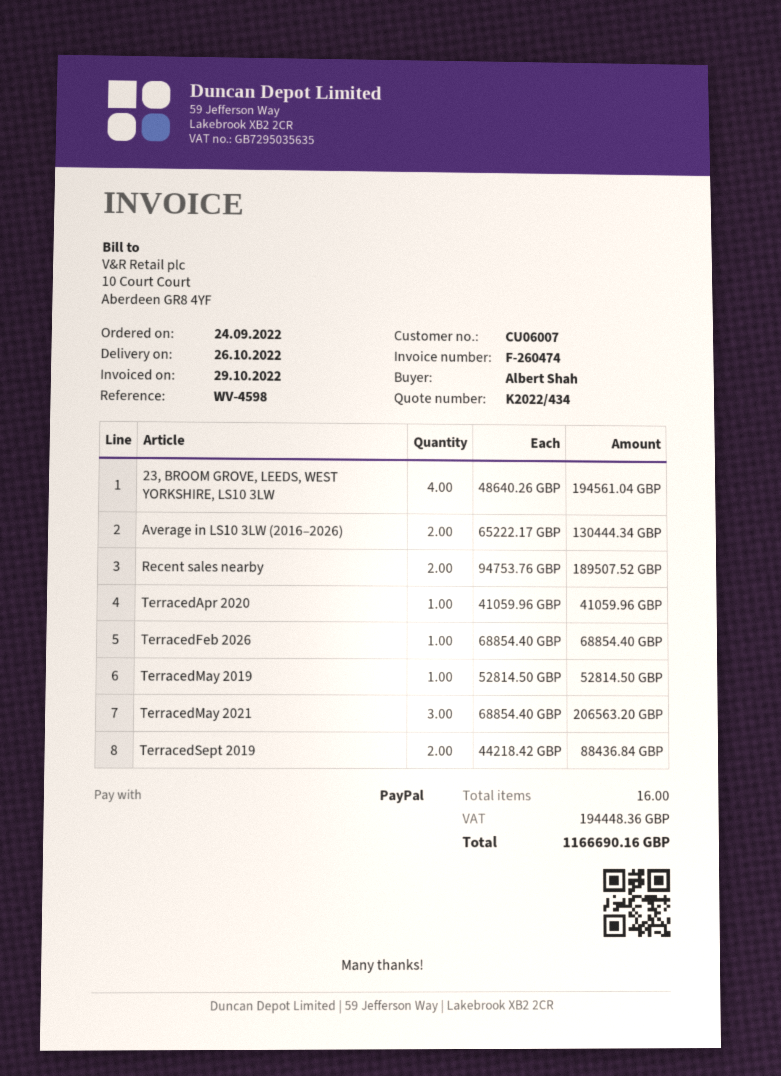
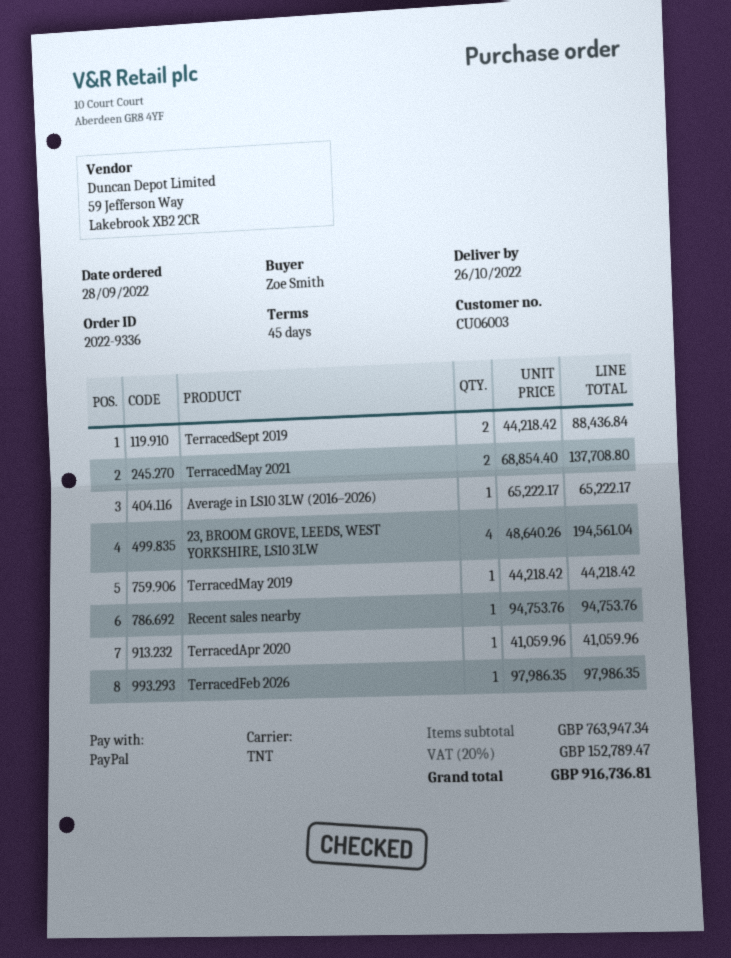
order date: 2022-09-24 -> 2022-09-28
customer number: CU06007 -> CU06003
ordered by: Albert Shah -> Zoe Smith
Average in LS10 3LW (2016–2026): 2 x 65222.17 = 130444.34 -> 1 x 65222.17 = 65222.17
Recent sales nearby: 2 x 94753.76 = 189507.52 -> 1 x 94753.76 = 94753.76
TerracedFeb 2026: 1 x 68854.40 = 68854.40 -> 1 x 97986.35 = 97986.35
TerracedMay 2019: 1 x 52814.50 = 52814.50 -> 1 x 44218.42 = 44218.42
TerracedMay 2021: 3 x 68854.40 = 206563.20 -> 2 x 68854.40 = 137708.80
tax: 194448.36 -> 152789.47
total: 1166690.16 -> 916736.81

